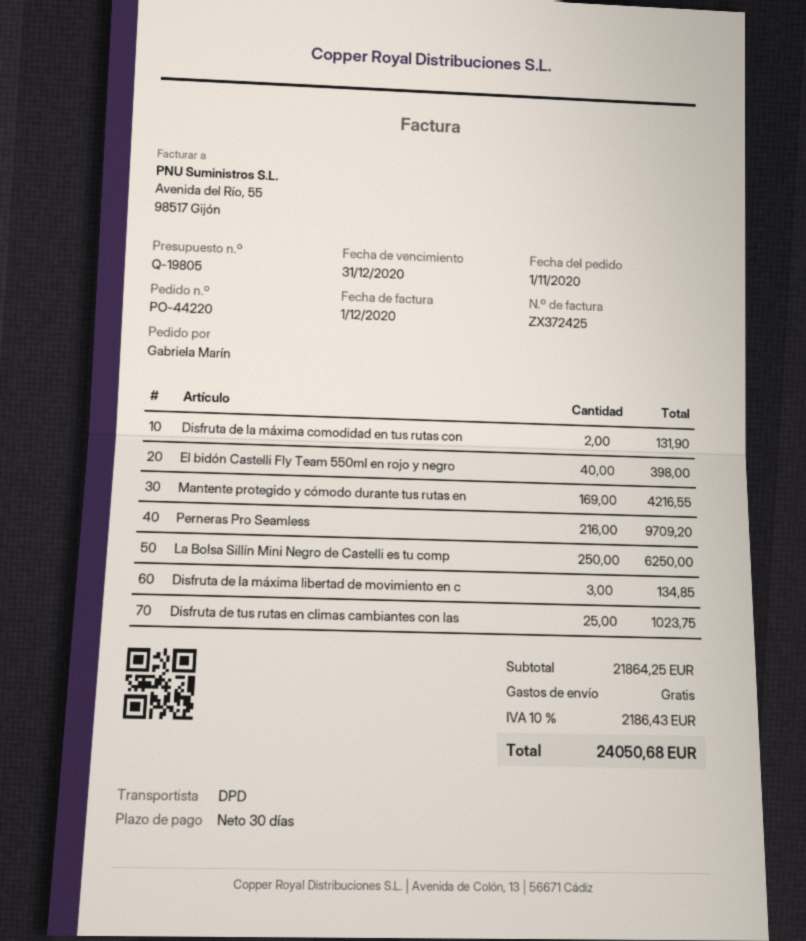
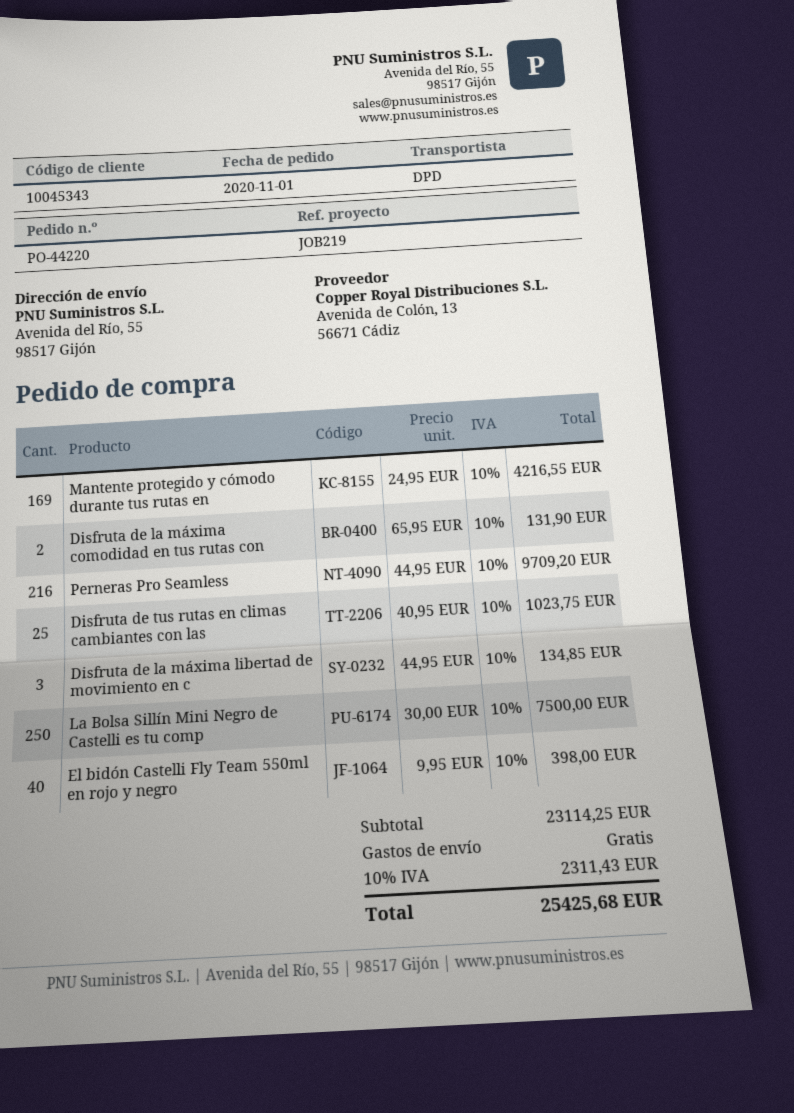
La Bolsa Sillín Mini Negro de Castelli es tu comp: 250 for 6250.00 -> 250 for 7500.00
subtotal: 21864.25 -> 23114.25
tax: 10% = 2186.43 -> 10% = 2311.43
total: 24050.68 -> 25425.68

